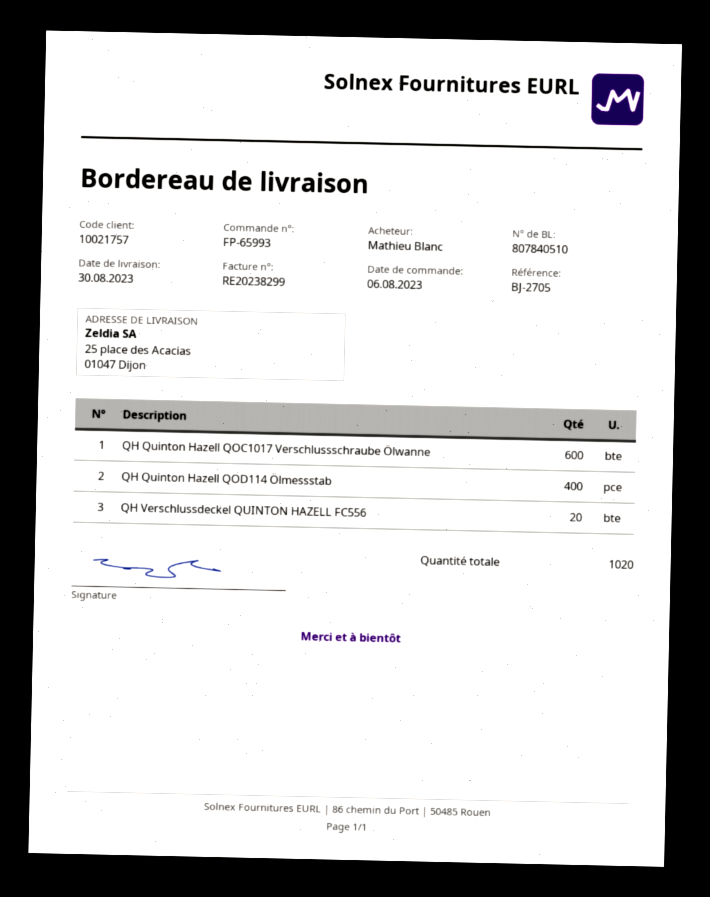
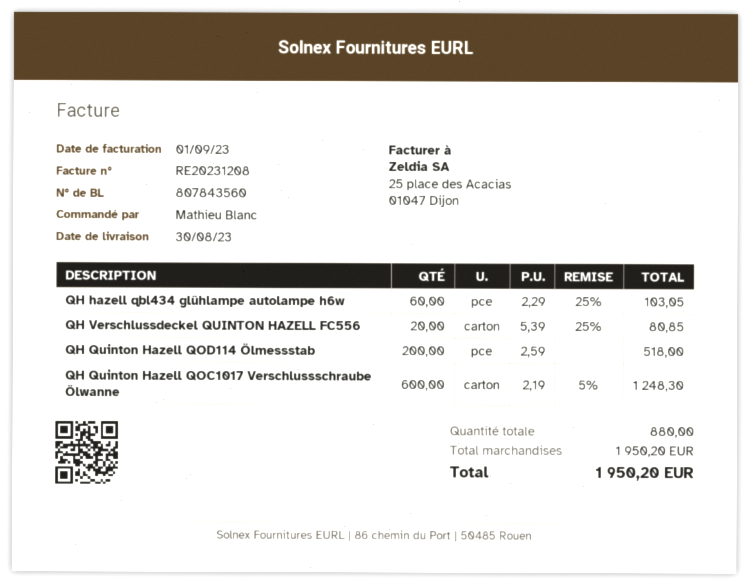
delivery note number: 807840510 -> 807843560
invoice number: RE20238299 -> RE20231208
QH Quinton Hazell QOD114 Ölmessstab: 400 -> 200
QH hazell qbl434 glühlampe autolampe h6w: none -> 60
total quantity: 1020 -> 880

